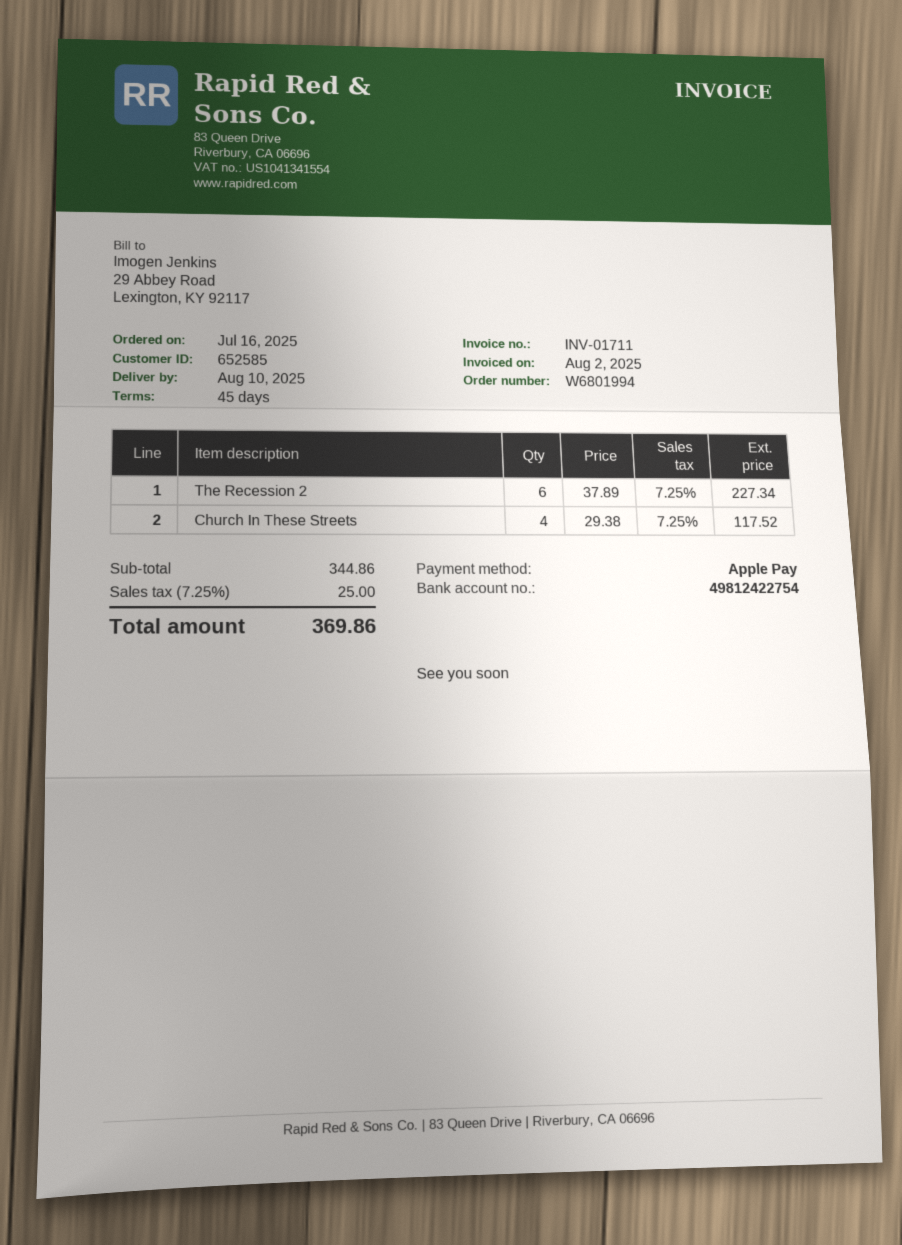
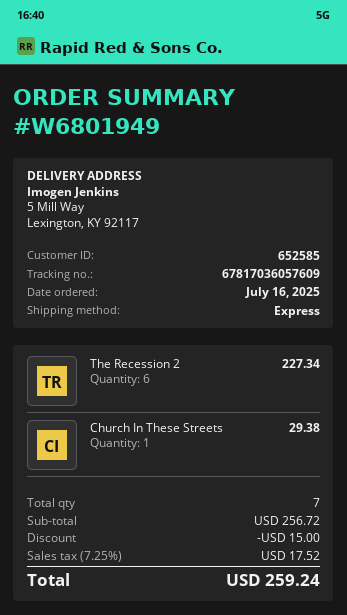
order number: W6801994 -> W6801949
Church In These Streets: 4 for 117.52 -> 1 for 29.38
subtotal: 344.86 -> 256.72
discount: none -> 15.00
tax: 7.25% = 25.00 -> 7.25% = 17.52
total: 369.86 -> 259.24

